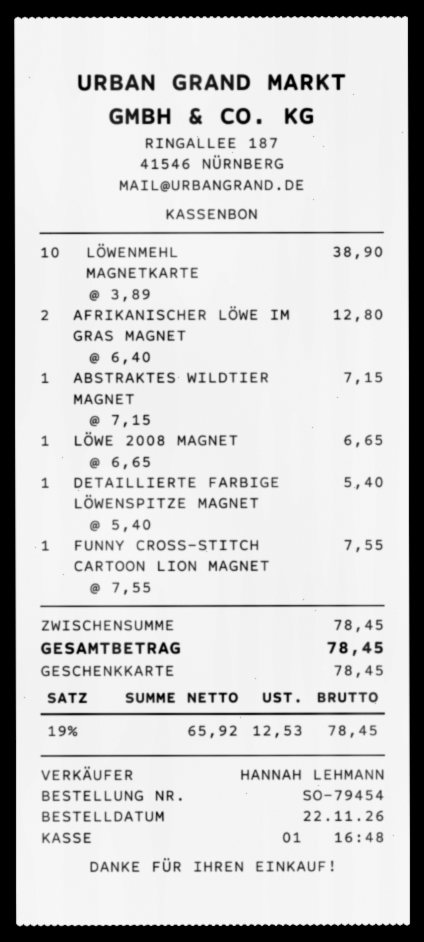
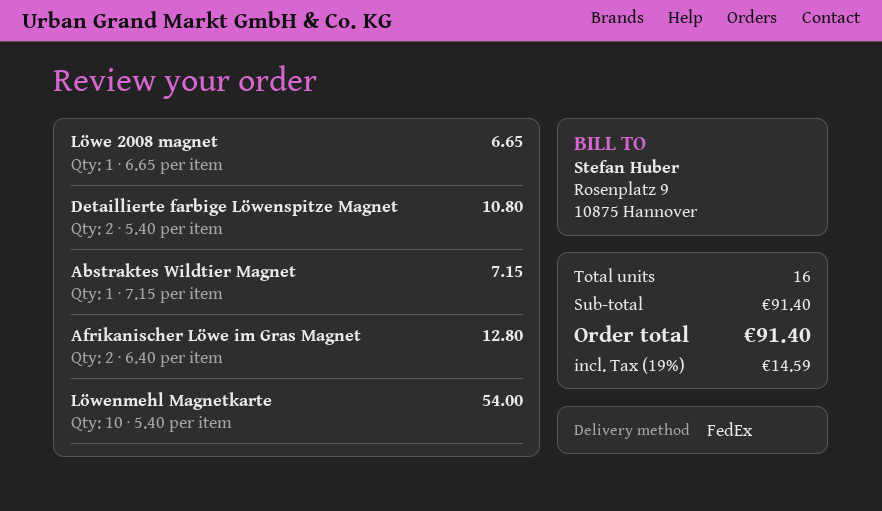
LÖWENMEHL MAGNETKARTE: 10 x 3.89 = 38.90 -> 10 x 5.40 = 54.00
DETAILLIERTE FARBIGE LÖWENSPITZE MAGNET: 1 x 5.40 = 5.40 -> 2 x 5.40 = 10.80
FUNNY CROSS-STITCH CARTOON LION MAGNET: 1 x 7.55 = 7.55 -> none
subtotal: 78.45 -> 91.40
tax: 19% = 12.53 -> 19% = 14.59
total: 78.45 -> 91.40

